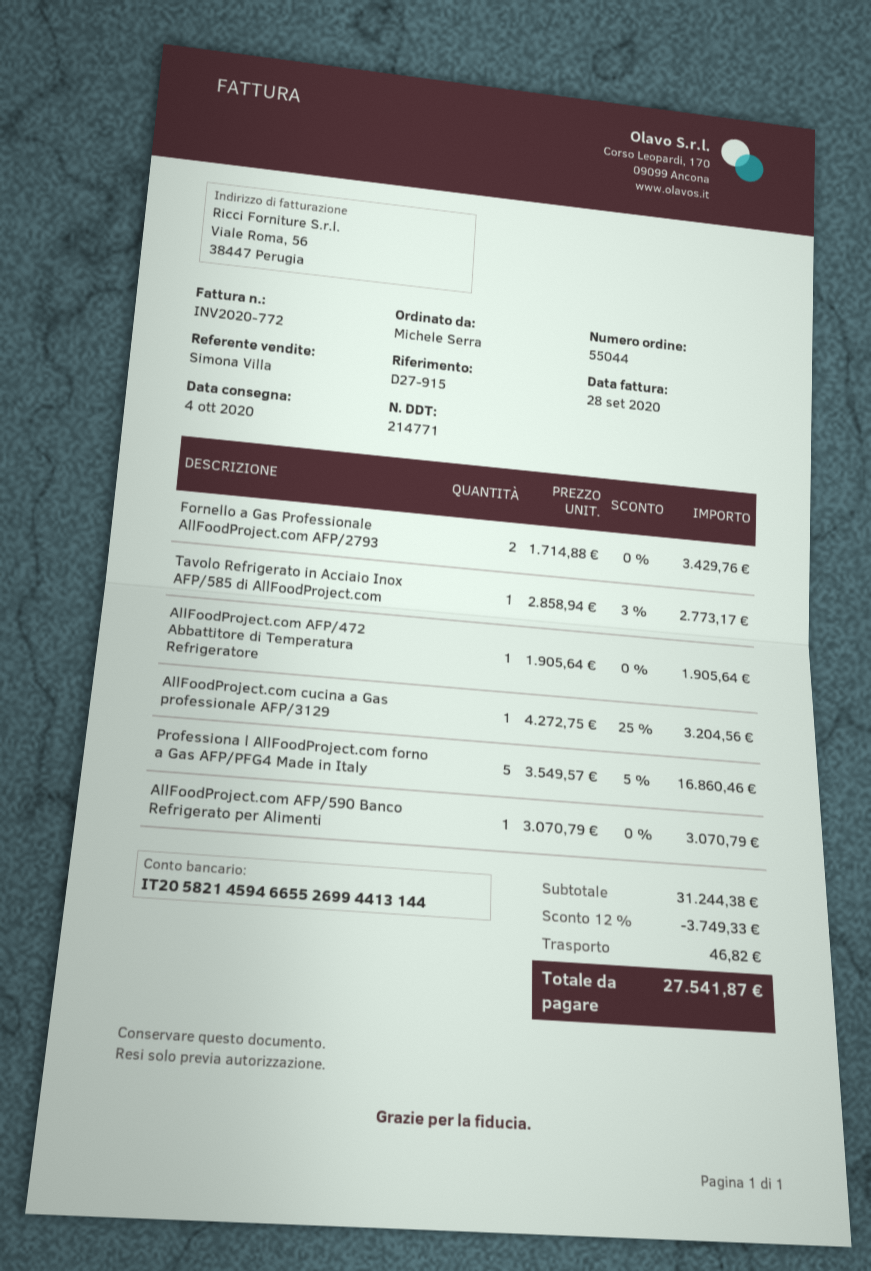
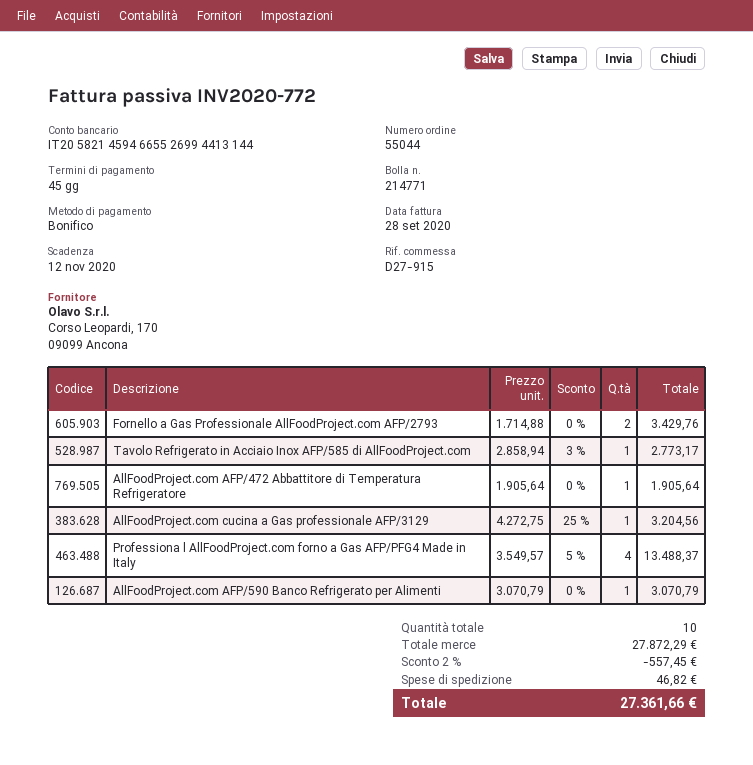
Professiona l AllFoodProject.com forno a Gas AFP/PFG4 Made in Italy: 5 x 3549.57 - 5% = 16860.46 -> 4 x 3549.57 - 5% = 13488.37
subtotal: 31244.38 -> 27872.29
discount: 12% = 3749.33 -> 2% = 557.45
total: 27541.87 -> 27361.66

